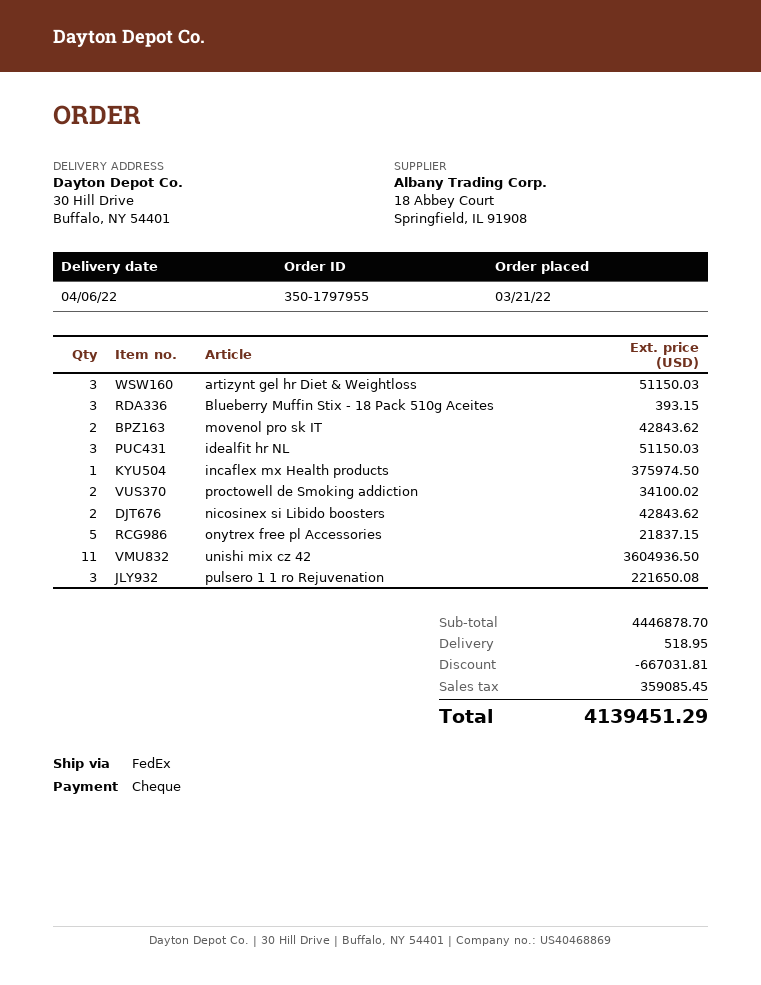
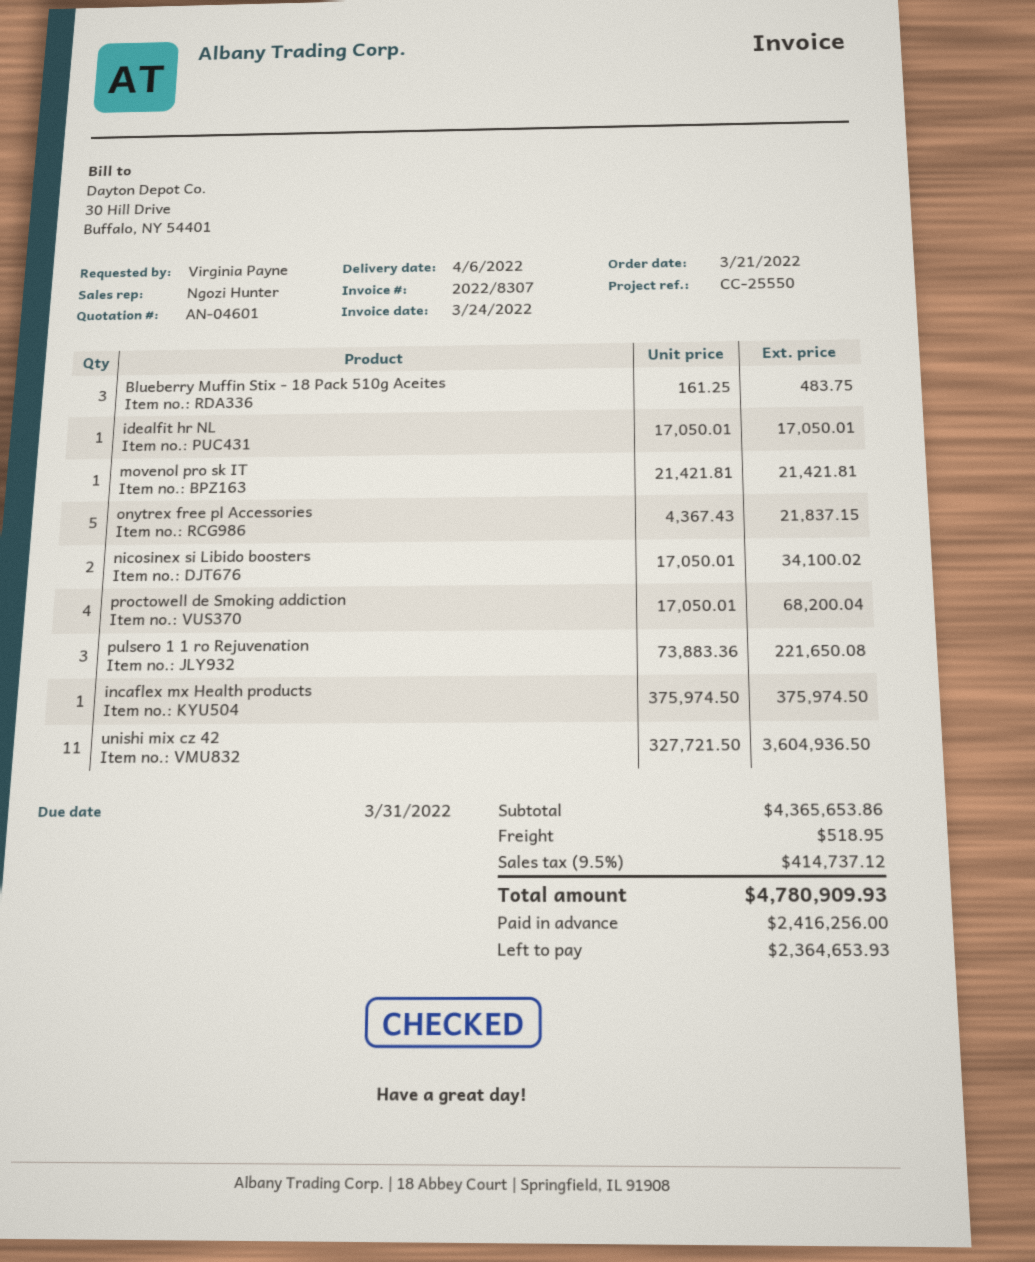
artizynt gel hr Diet & Weightloss: 3 for 51150.03 -> none
Blueberry Muffin Stix - 18 Pack 510g Aceites: 3 for 393.15 -> 3 for 483.75
movenol pro sk IT: 2 for 42843.62 -> 1 for 21421.81
idealfit hr NL: 3 for 51150.03 -> 1 for 17050.01
proctowell de Smoking addiction: 2 for 34100.02 -> 4 for 68200.04
nicosinex si Libido boosters: 2 for 42843.62 -> 2 for 34100.02
subtotal: 4446878.70 -> 4365653.86
discount: 667031.81 -> none
tax: 359085.45 -> 414737.12
total: 4139451.29 -> 4780909.93

